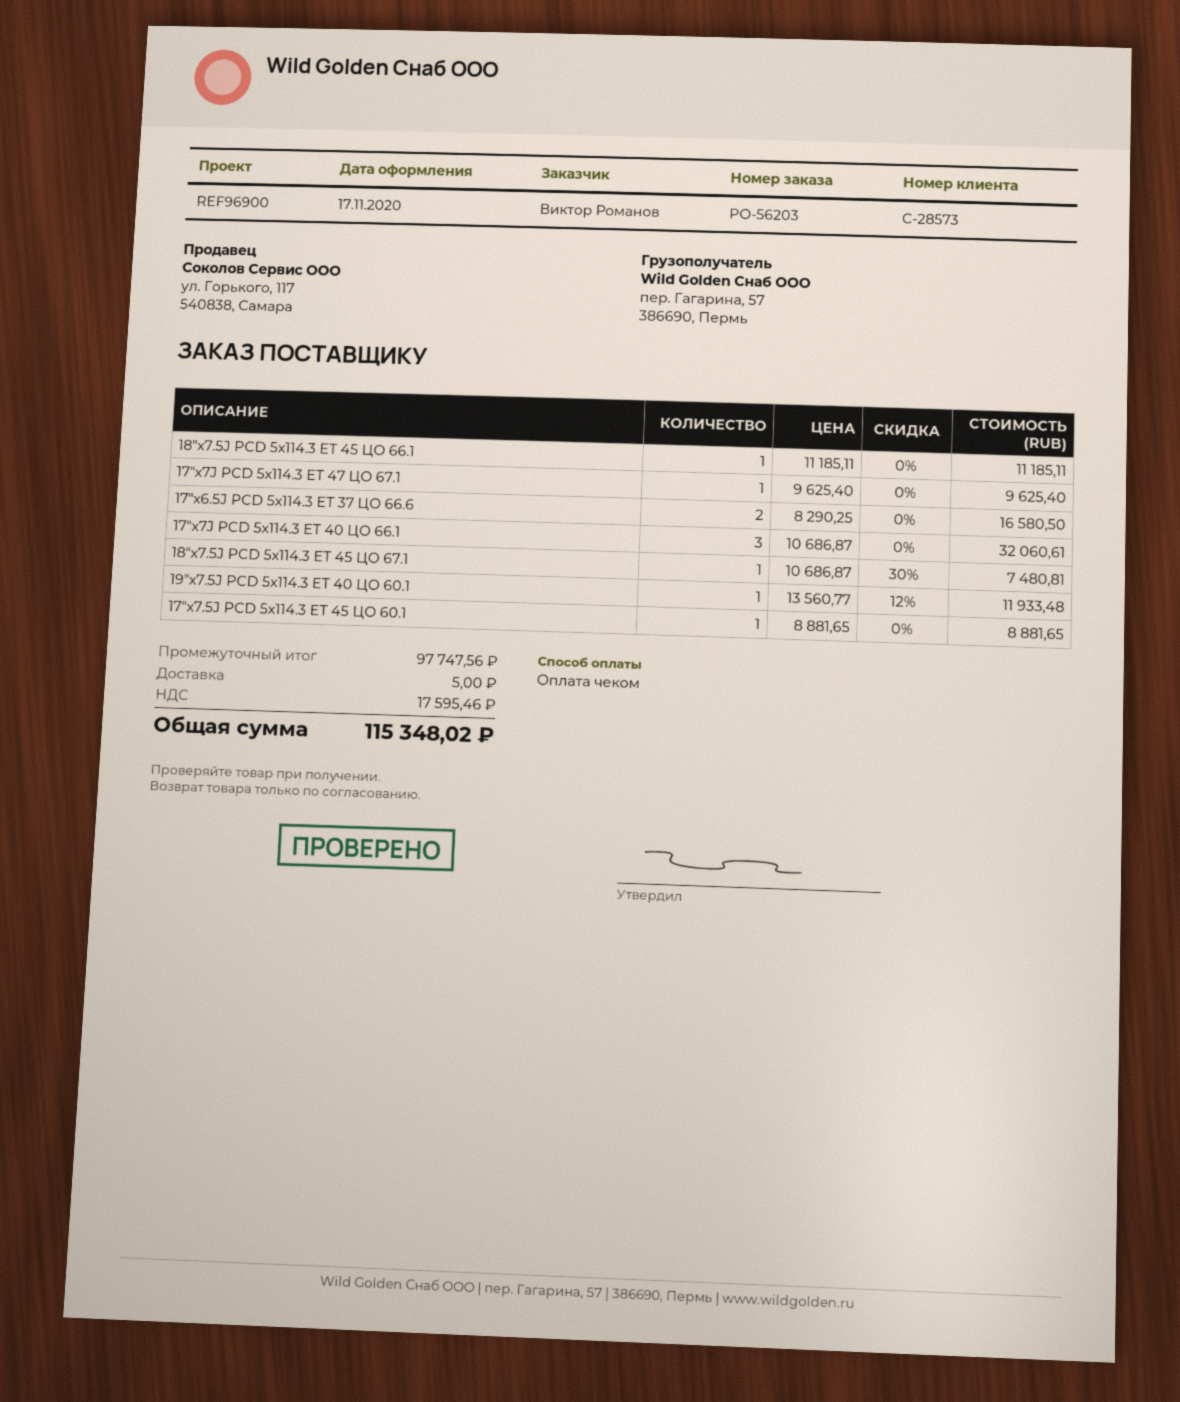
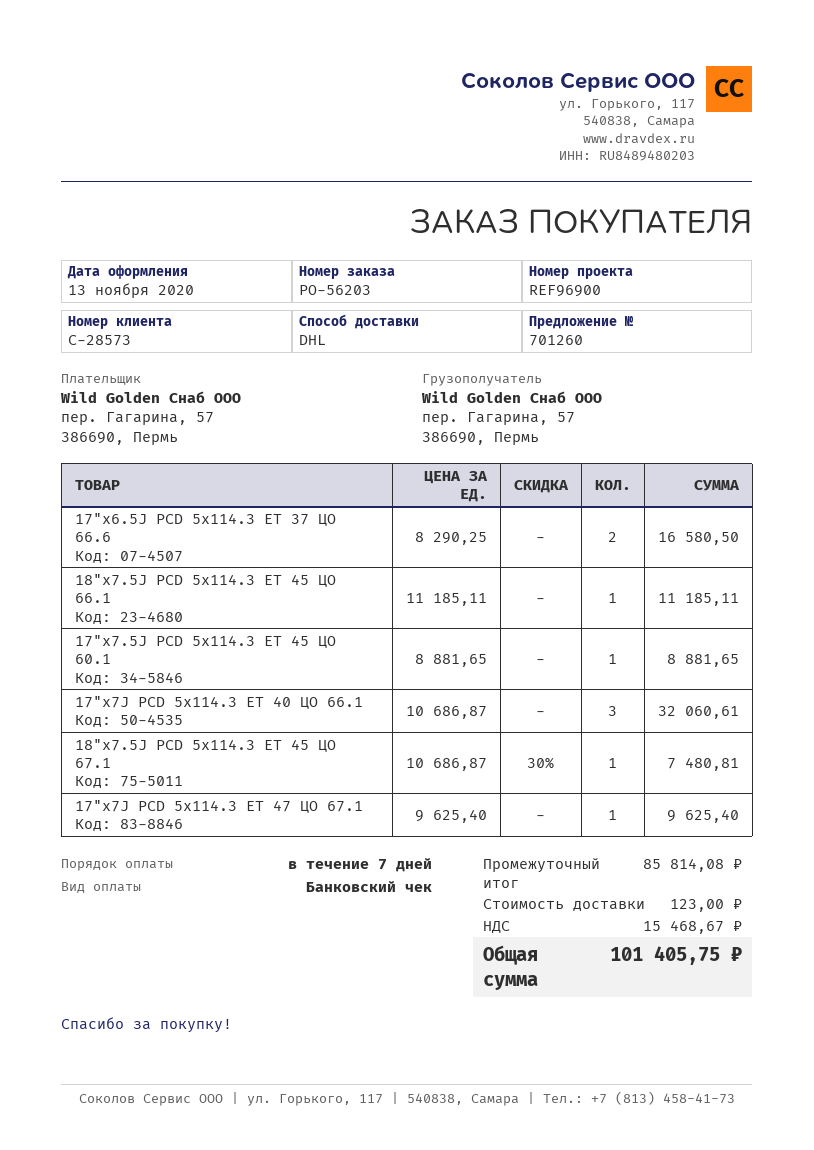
order date: 2020-11-17 -> 2020-11-13
19"x7.5J PCD 5x114.3 ЕТ 40 ЦО 60.1: 1 x 13560.77 - 12% = 11933.48 -> none
subtotal: 97747.56 -> 85814.08
shipping: 5.00 -> 123.00
tax: 17595.46 -> 15468.67
total: 115348.02 -> 101405.75

